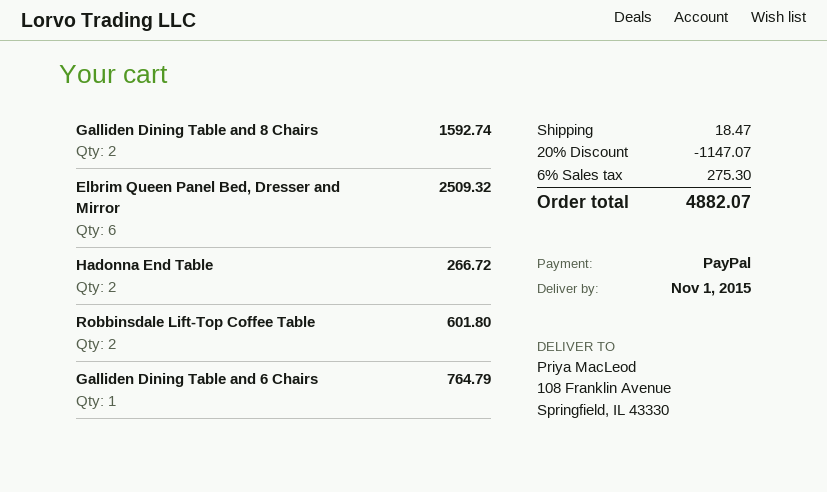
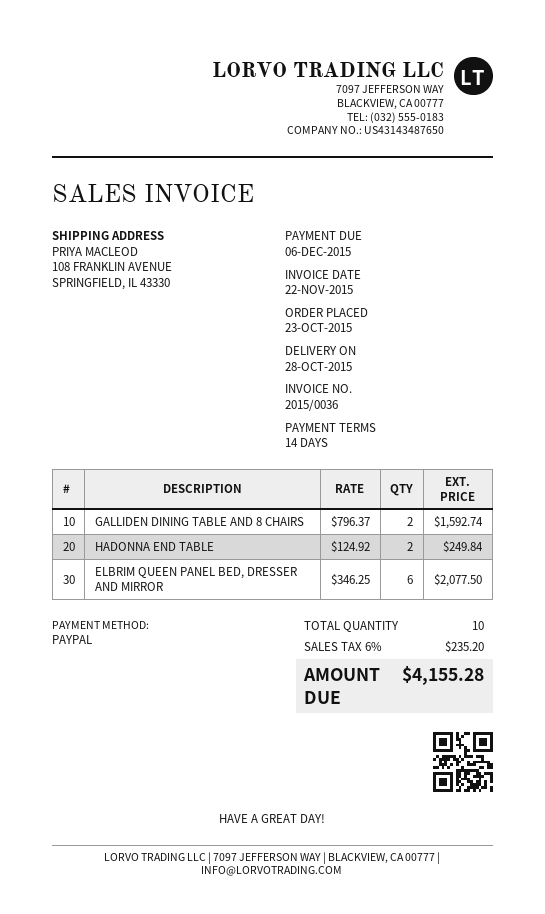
delivery date: 2015-11-01 -> 2015-10-28
Elbrim Queen Panel Bed, Dresser and Mirror: 6 for 2509.32 -> 6 for 2077.50
Hadonna End Table: 2 for 266.72 -> 2 for 249.84
Robbinsdale Lift-Top Coffee Table: 2 for 601.80 -> none
Galliden Dining Table and 6 Chairs: 1 for 764.79 -> none
discount: 20% = 1147.07 -> none
shipping: 18.47 -> none
tax: 6% = 275.30 -> 6% = 235.20
total: 4882.07 -> 4155.28

